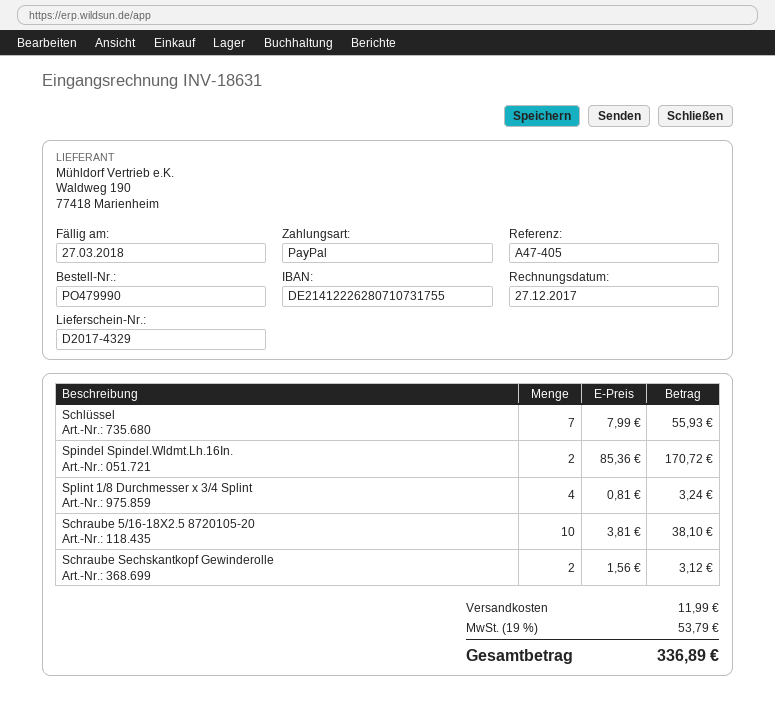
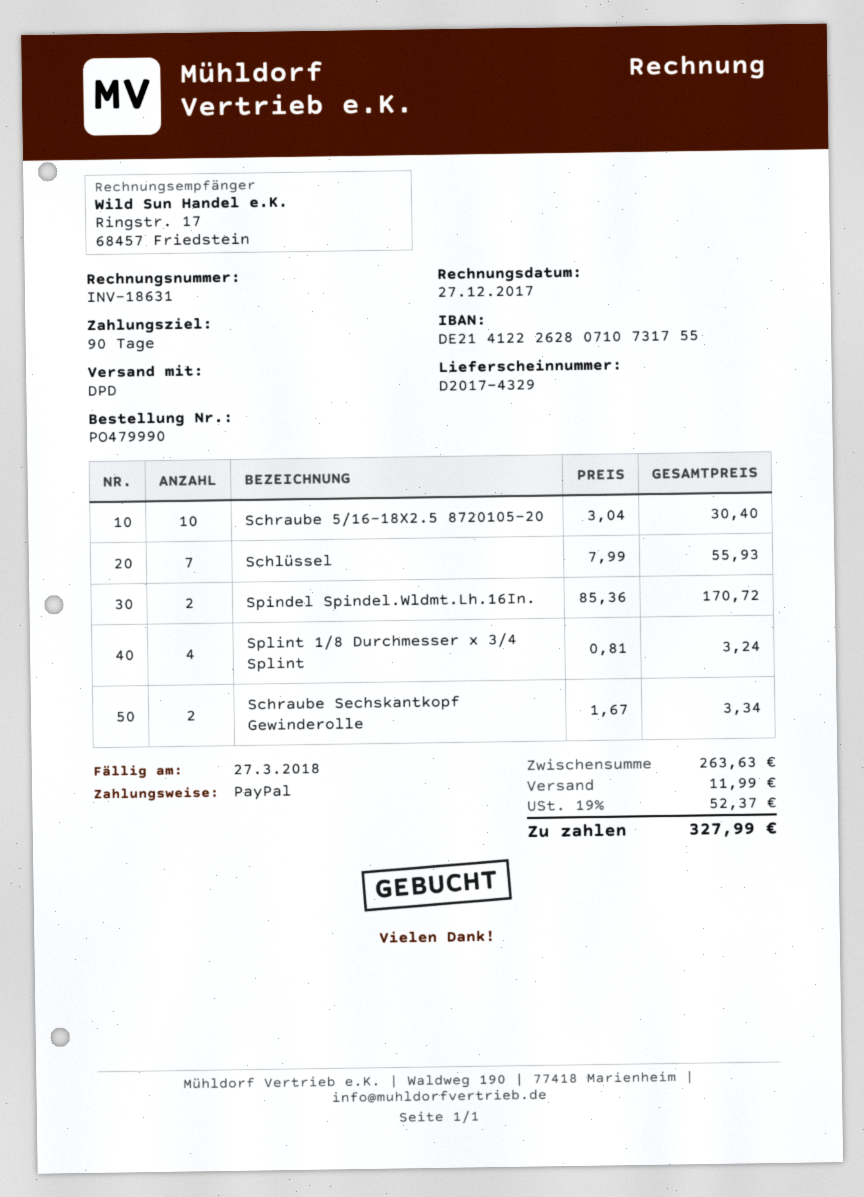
Schraube 5/16-18X2.5 8720105-20: 10 x 3.81 = 38.10 -> 10 x 3.04 = 30.40
Schraube Sechskantkopf Gewinderolle: 2 x 1.56 = 3.12 -> 2 x 1.67 = 3.34
tax: 19% = 53.79 -> 19% = 52.37
total: 336.89 -> 327.99

